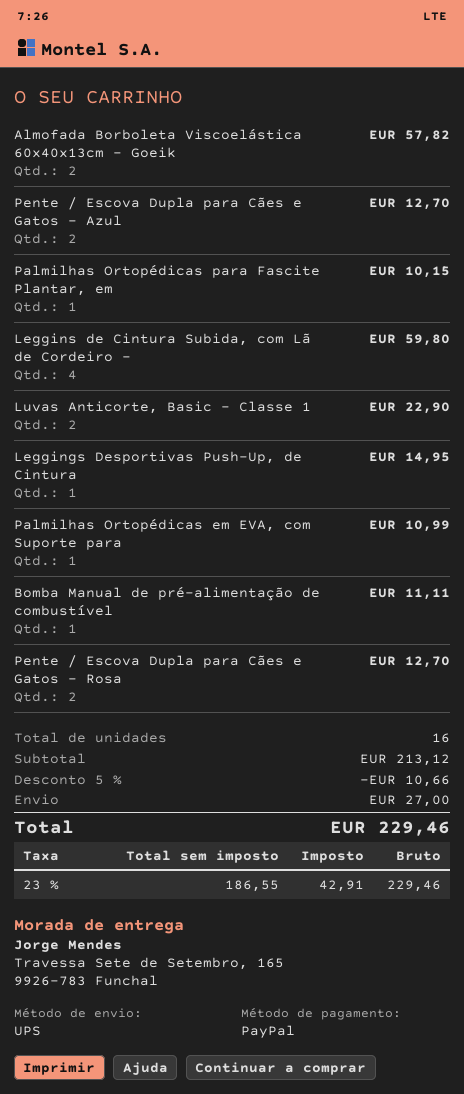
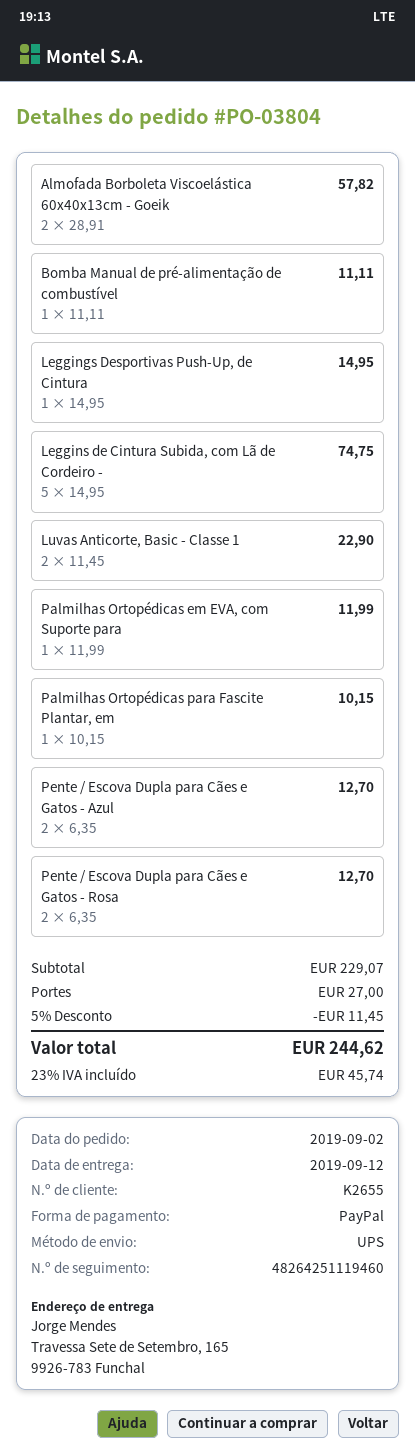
Leggins de Cintura Subida, com Lã de Cordeiro -: 4 for 59.80 -> 5 for 74.75
Palmilhas Ortopédicas em EVA, com Suporte para: 1 for 10.99 -> 1 for 11.99
subtotal: 213.12 -> 229.07
discount: 5% = 10.66 -> 5% = 11.45
tax: 23% = 42.91 -> 23% = 45.74
total: 229.46 -> 244.62

